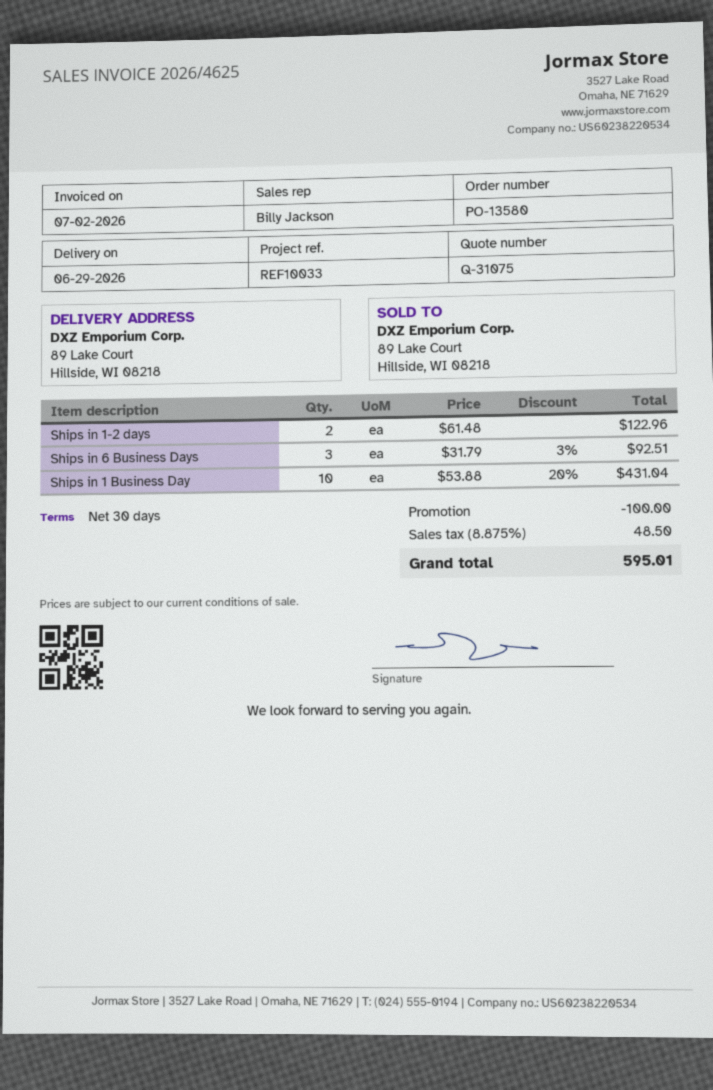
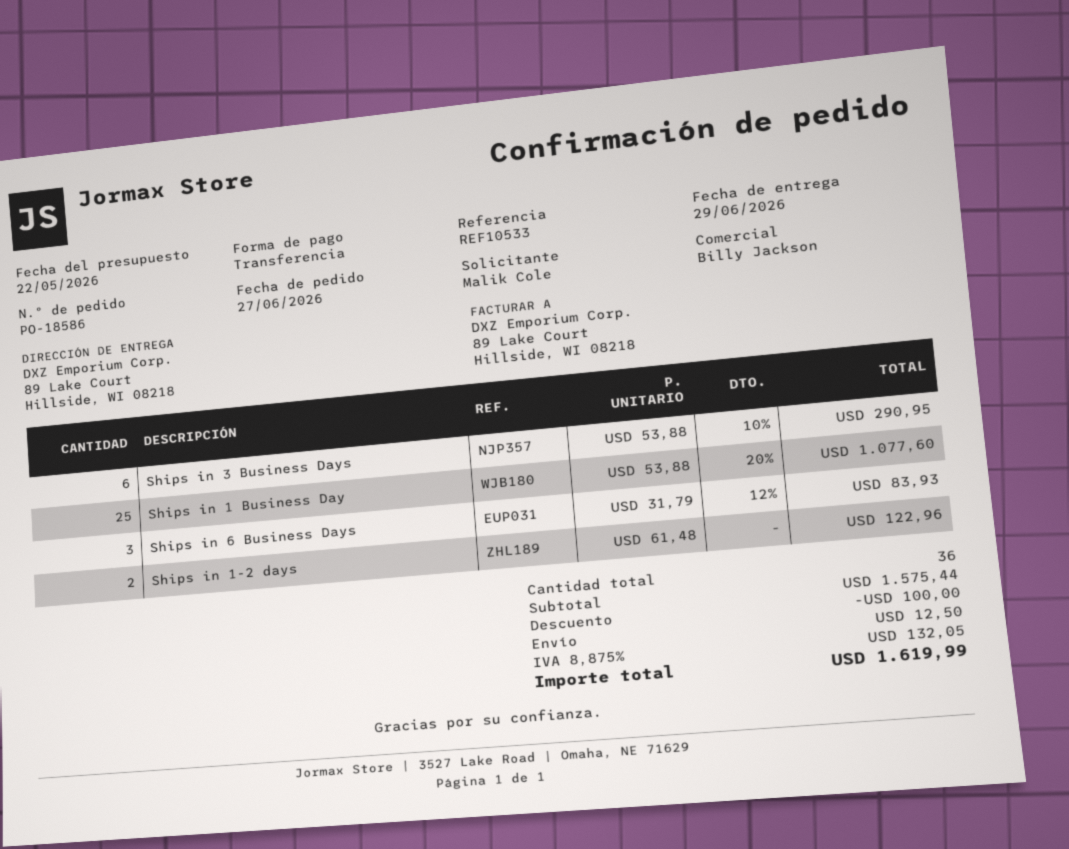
order number: PO-13580 -> PO-18586
reference: REF10033 -> REF10533
Ships in 6 Business Days: 3 x 31.79 - 3% = 92.51 -> 3 x 31.79 - 12% = 83.93
Ships in 1 Business Day: 10 x 53.88 - 20% = 431.04 -> 25 x 53.88 - 20% = 1077.60
Ships in 3 Business Days: none -> 6 x 53.88 - 10% = 290.95
shipping: none -> 12.50
tax: 8.875% = 48.50 -> 8.875% = 132.05
total: 595.01 -> 1619.99

